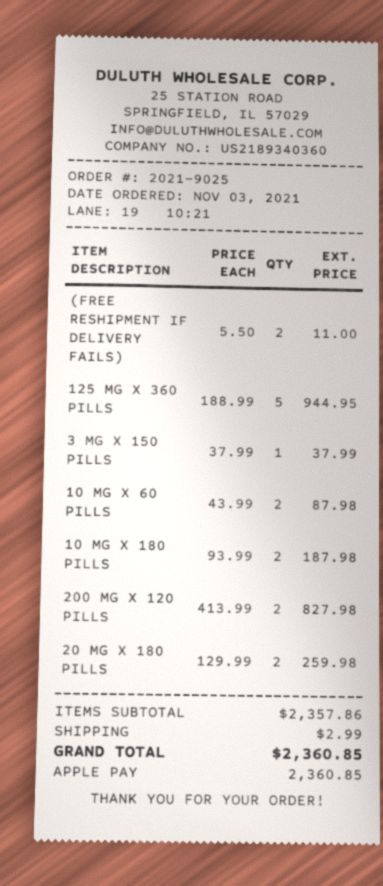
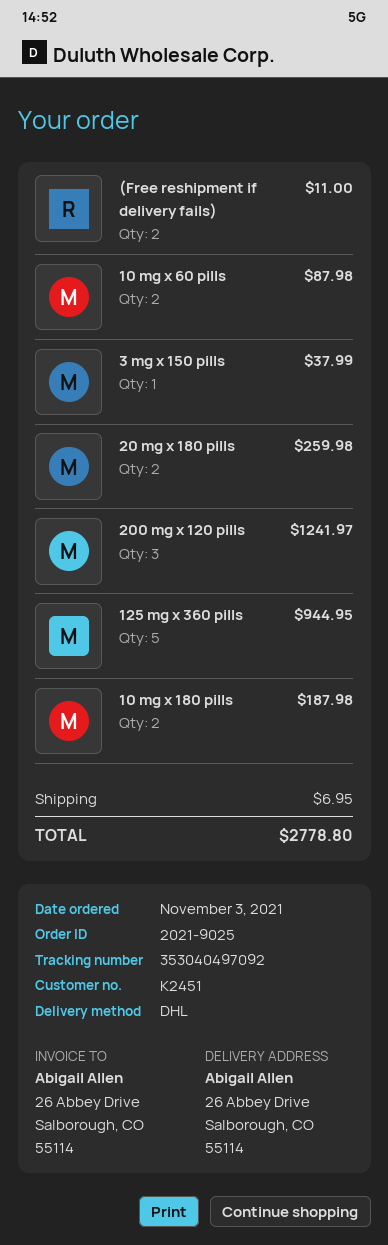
200 MG X 120 PILLS: 2 for 827.98 -> 3 for 1241.97
shipping: 2.99 -> 6.95
total: 2360.85 -> 2778.80

